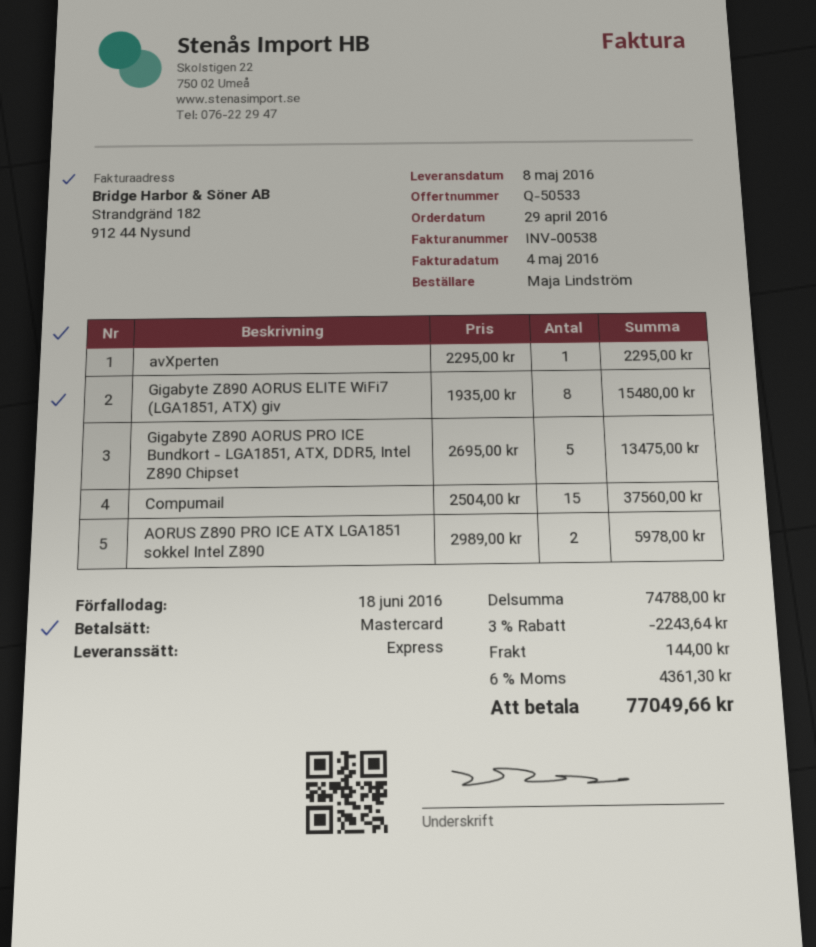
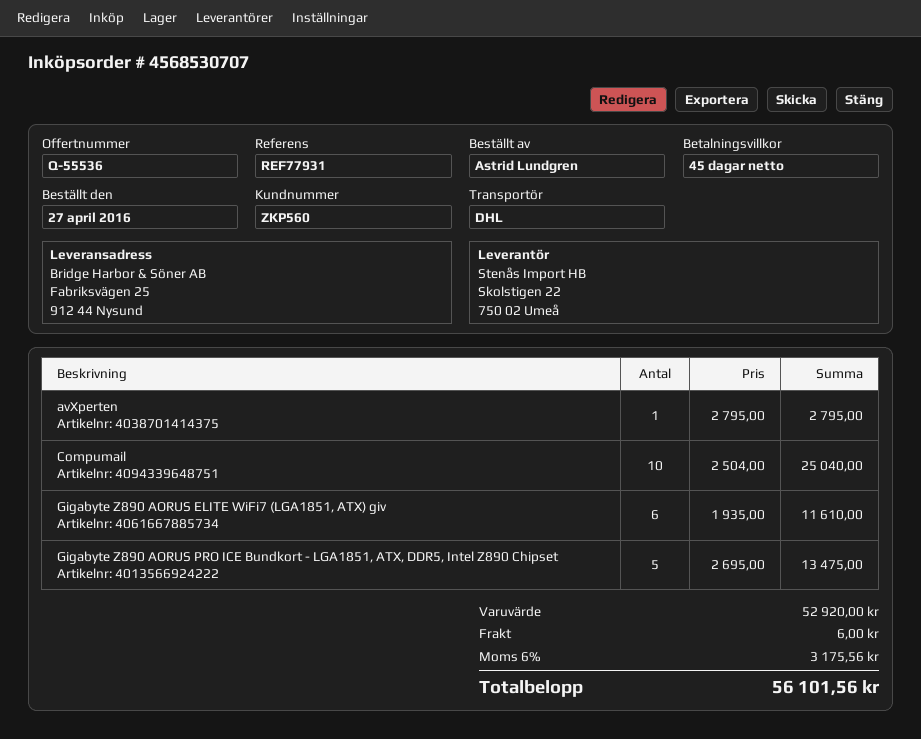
quote number: Q-50533 -> Q-55536
order date: 2016-04-29 -> 2016-04-27
ordered by: Maja Lindström -> Astrid Lundgren
shipping method: express -> DHL
avXperten: 1 x 2295.00 = 2295.00 -> 1 x 2795.00 = 2795.00
Gigabyte Z890 AORUS ELITE WiFi7 (LGA1851, ATX) giv: 8 x 1935.00 = 15480.00 -> 6 x 1935.00 = 11610.00
Compumail: 15 x 2504.00 = 37560.00 -> 10 x 2504.00 = 25040.00
AORUS Z890 PRO ICE ATX LGA1851 sokkel Intel Z890: 2 x 2989.00 = 5978.00 -> none
subtotal: 74788.00 -> 52920.00
discount: 3% = 2243.64 -> none
shipping: 144.00 -> 6.00
tax: 6% = 4361.30 -> 6% = 3175.56
total: 77049.66 -> 56101.56

